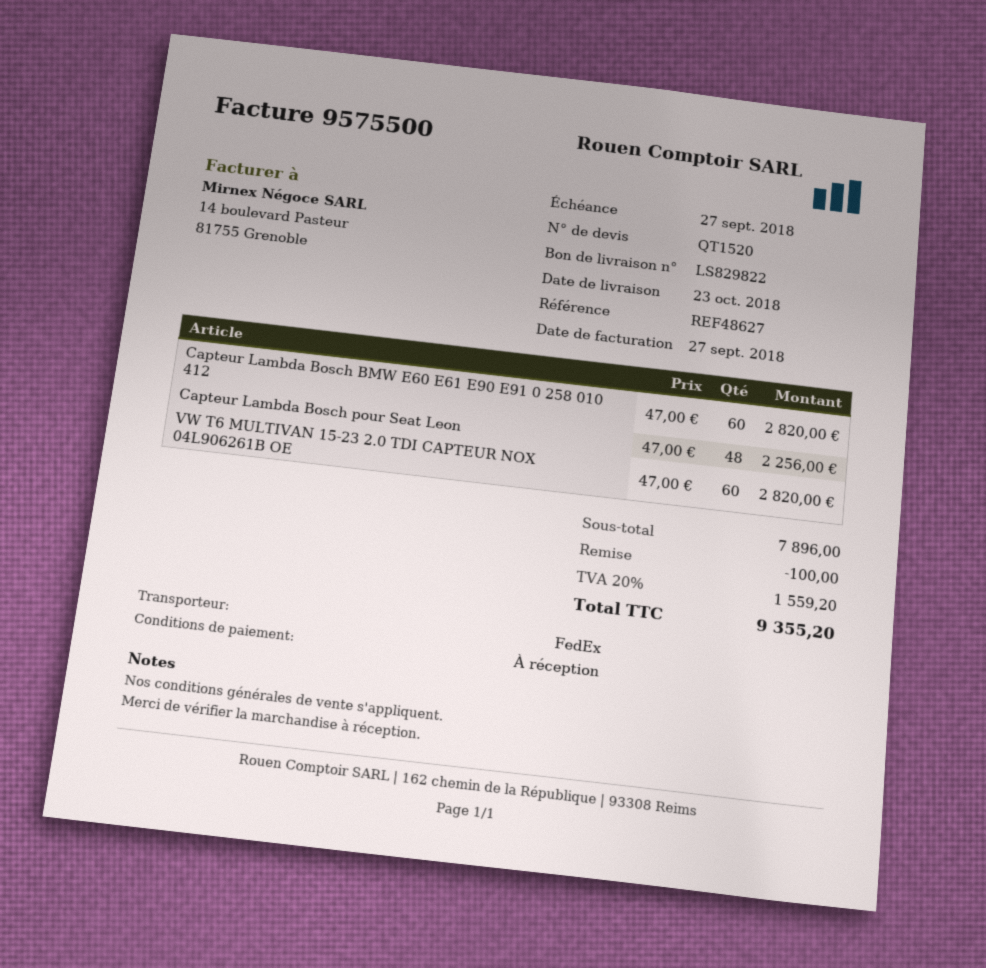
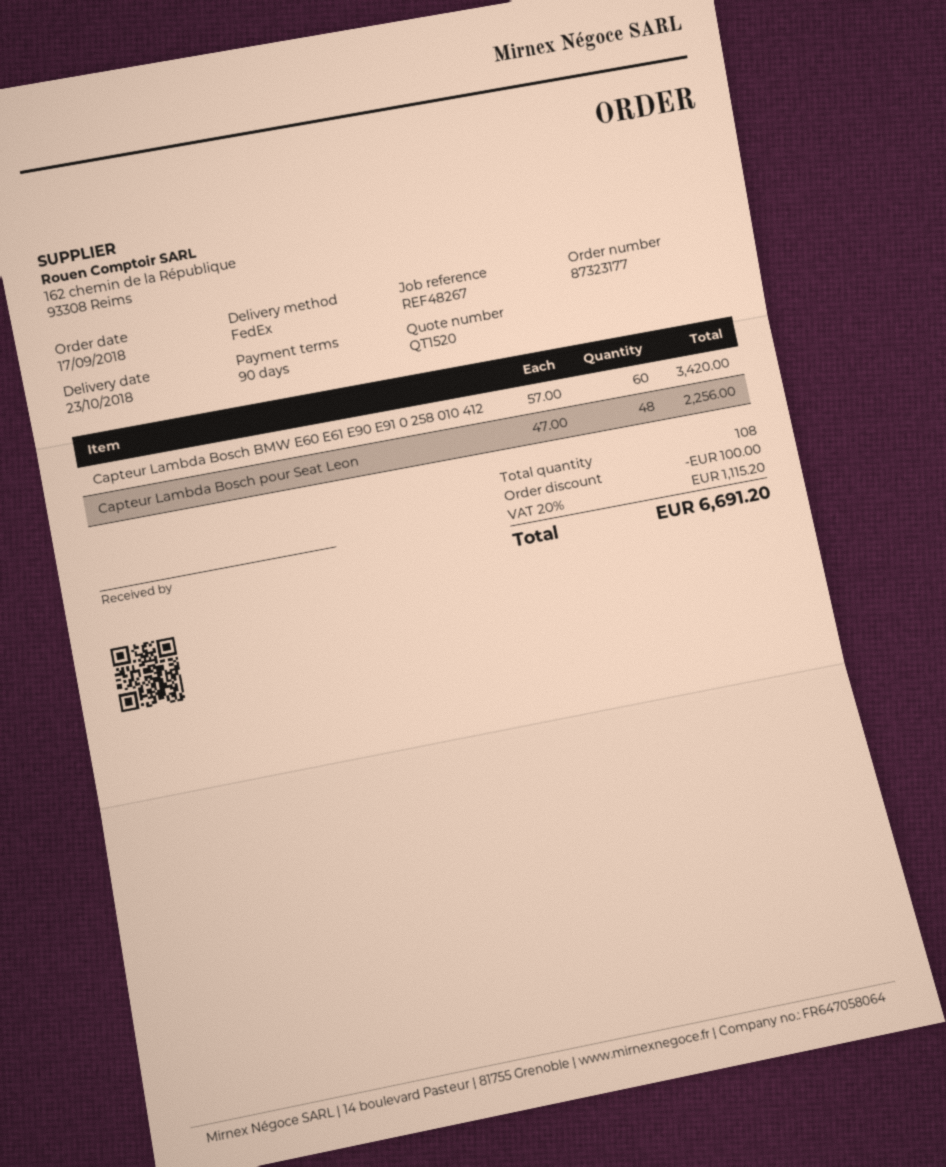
payment terms: on receipt -> 90 days
reference: REF48627 -> REF48267
Capteur Lambda Bosch BMW E60 E61 E90 E91 0 258 010 412: 60 x 47.00 = 2820.00 -> 60 x 57.00 = 3420.00
VW T6 MULTIVAN 15-23 2.0 TDI CAPTEUR NOX 04L906261B OE: 60 x 47.00 = 2820.00 -> none
tax: 20% = 1559.20 -> 20% = 1115.20
total: 9355.20 -> 6691.20

